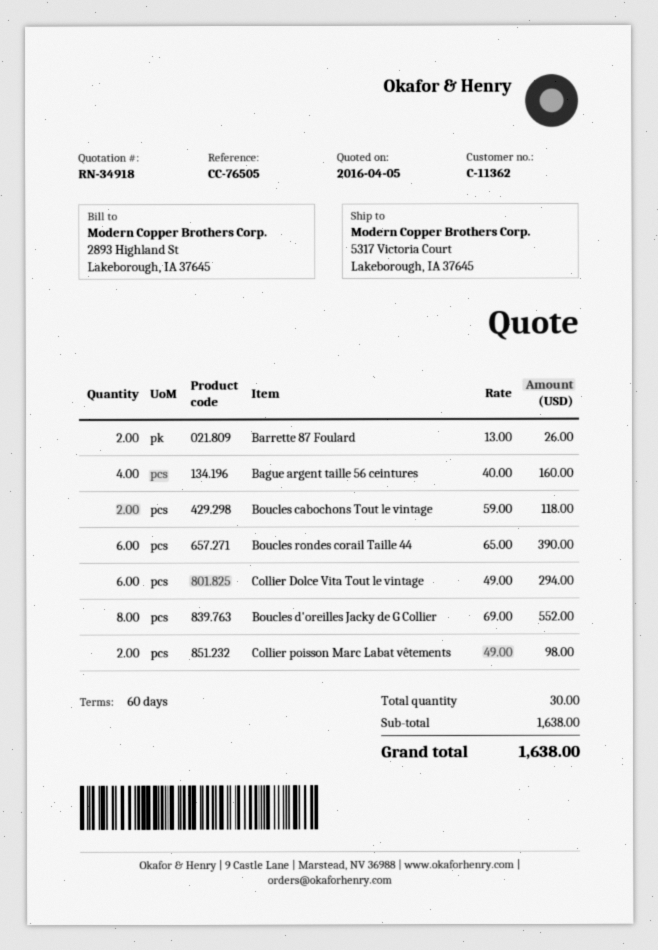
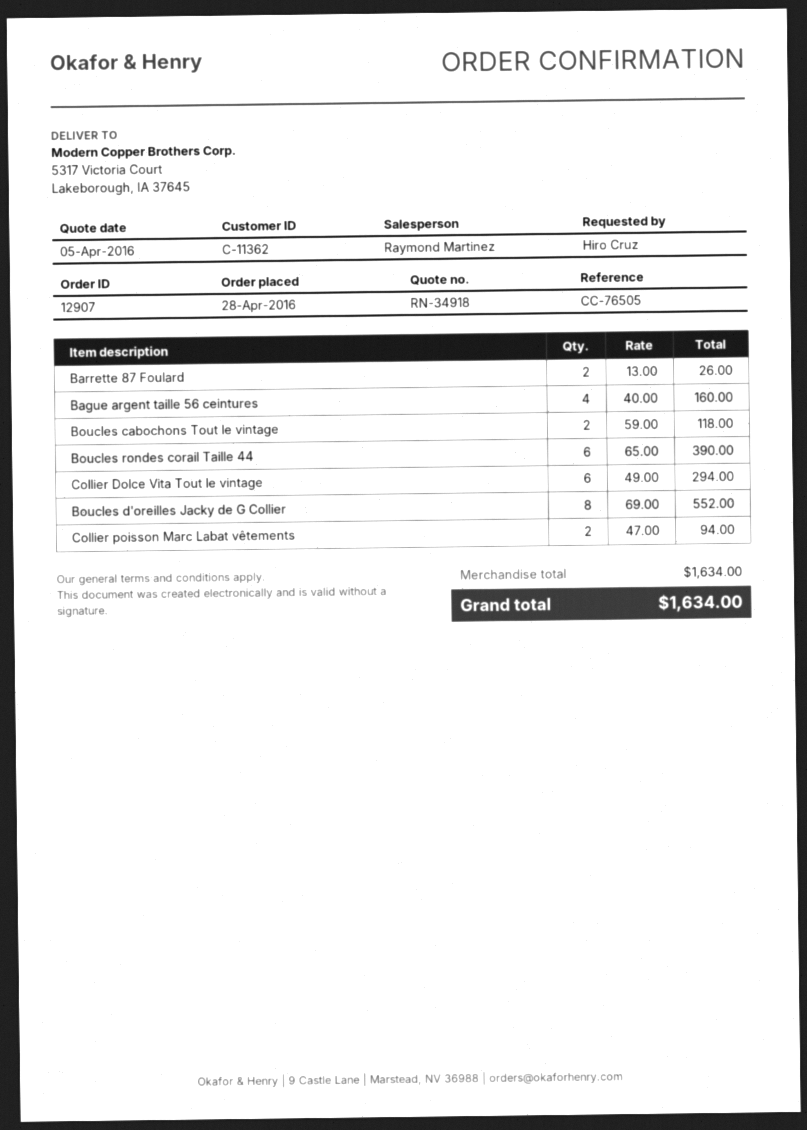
Collier poisson Marc Labat vêtements: 2 x 49.00 = 98.00 -> 2 x 47.00 = 94.00
subtotal: 1638.00 -> 1634.00
total: 1638.00 -> 1634.00

